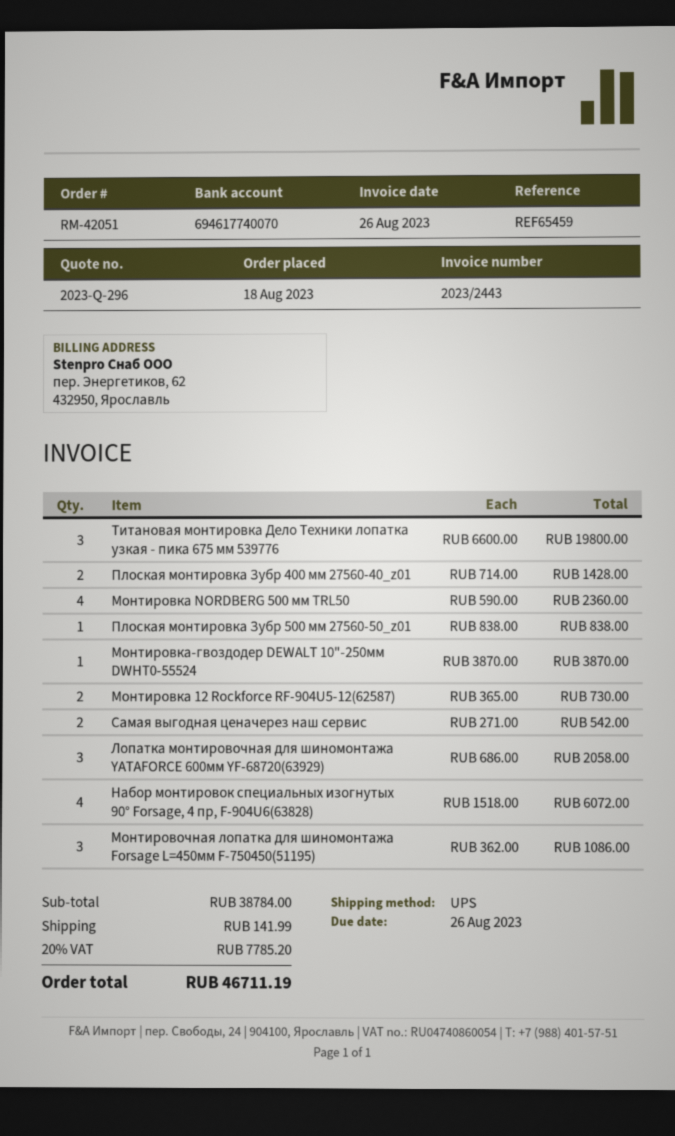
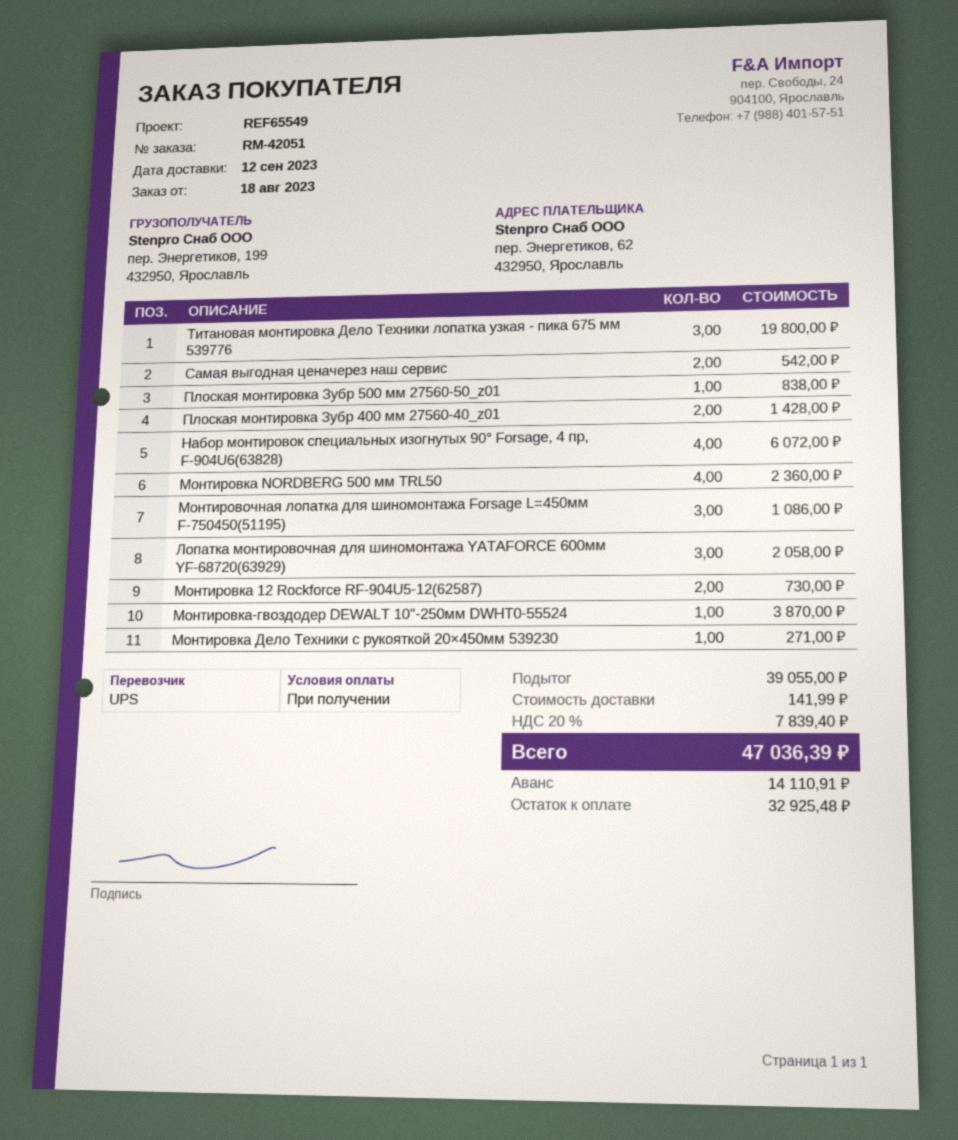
reference: REF65459 -> REF65549
Монтировка Дело Техники с рукояткой 20×450мм 539230: none -> 1 for 271.00
subtotal: 38784.00 -> 39055.00
tax: 20% = 7785.20 -> 20% = 7839.40
total: 46711.19 -> 47036.39

